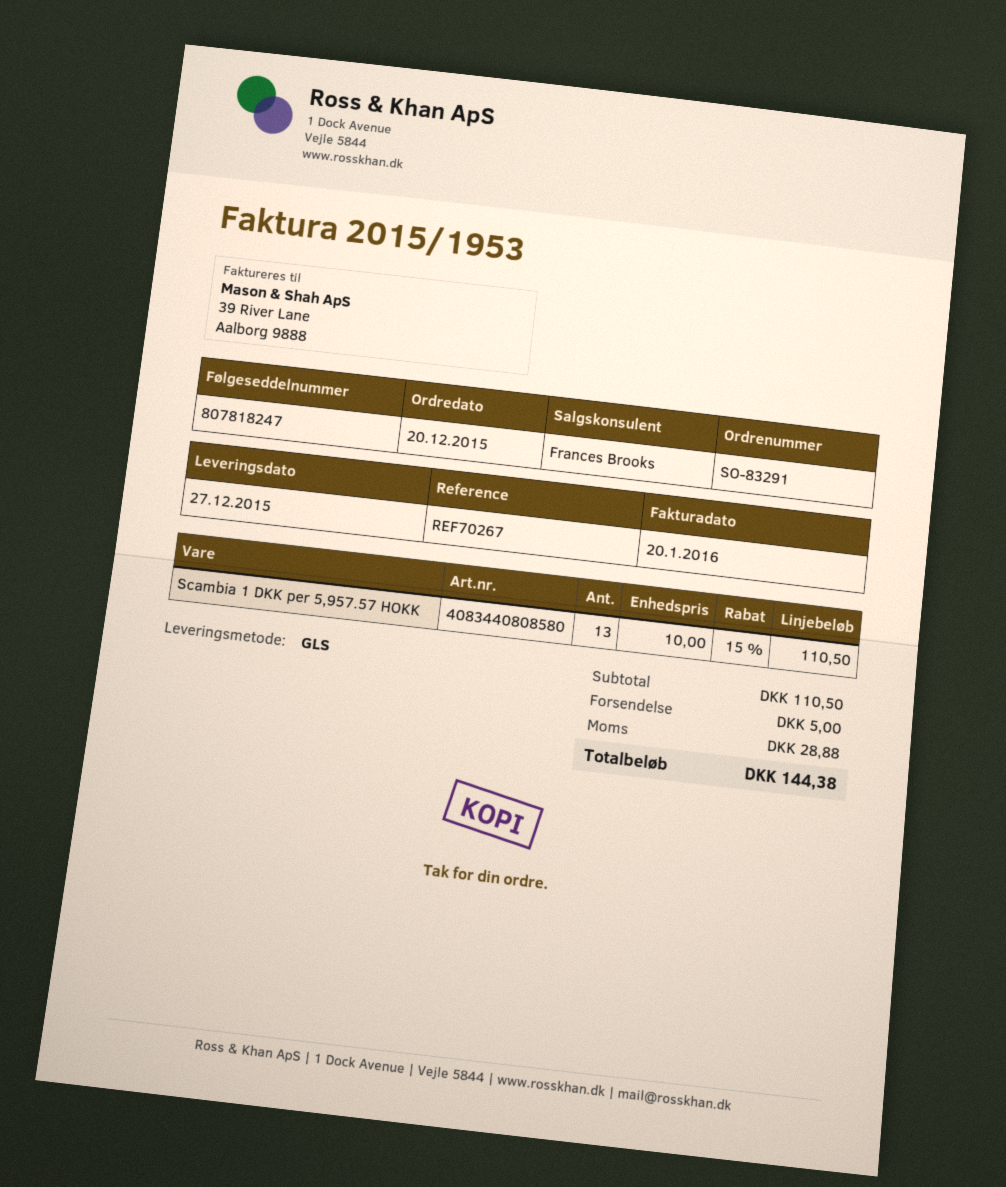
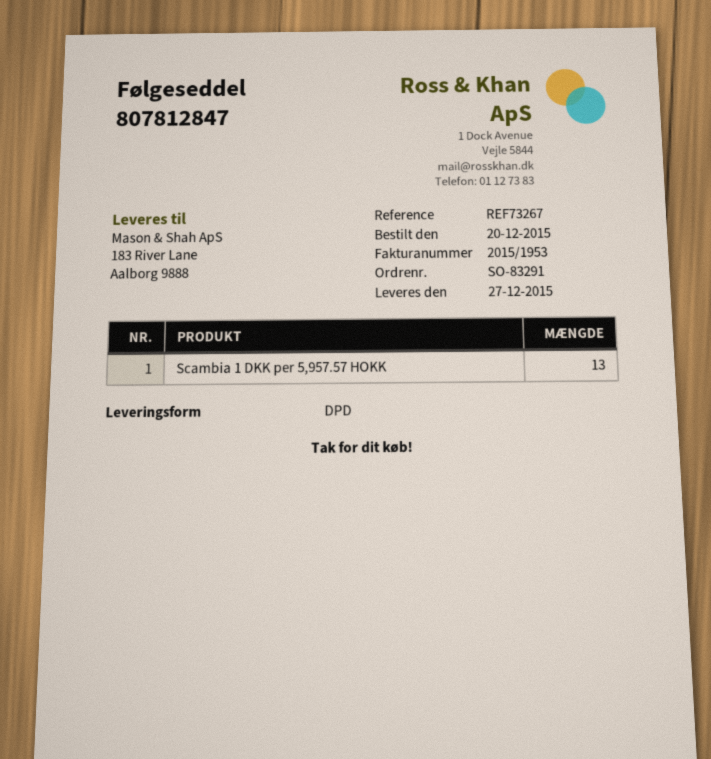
delivery note number: 807818247 -> 807812847
reference: REF70267 -> REF73267
shipping method: GLS -> DPD

